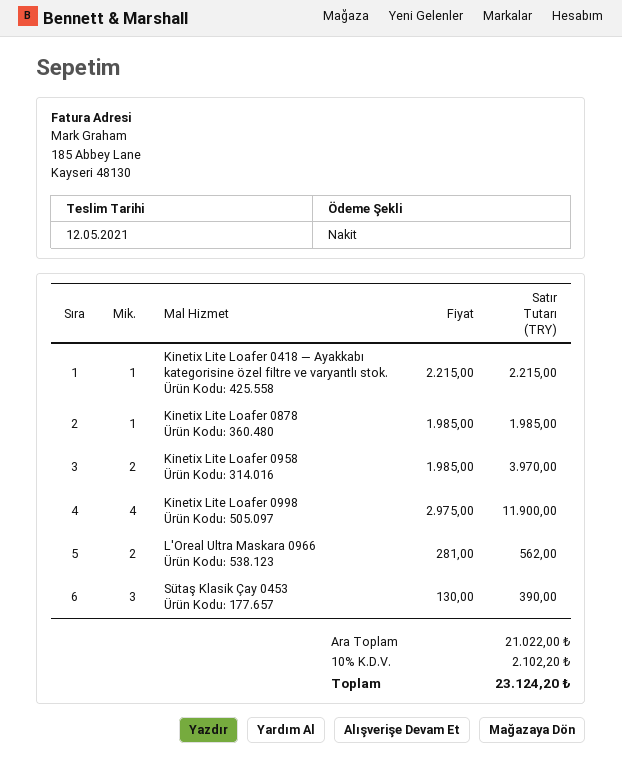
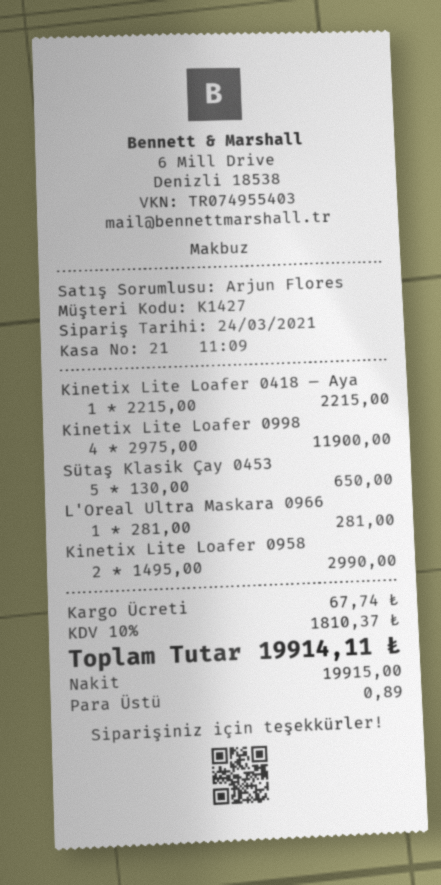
Kinetix Lite Loafer 0878: 1 x 1985.00 = 1985.00 -> none
Kinetix Lite Loafer 0958: 2 x 1985.00 = 3970.00 -> 2 x 1495.00 = 2990.00
L'Oreal Ultra Maskara 0966: 2 x 281.00 = 562.00 -> 1 x 281.00 = 281.00
Sütaş Klasik Çay 0453: 3 x 130.00 = 390.00 -> 5 x 130.00 = 650.00
shipping: none -> 67.74
tax: 10% = 2102.20 -> 10% = 1810.37
total: 23124.20 -> 19914.11

